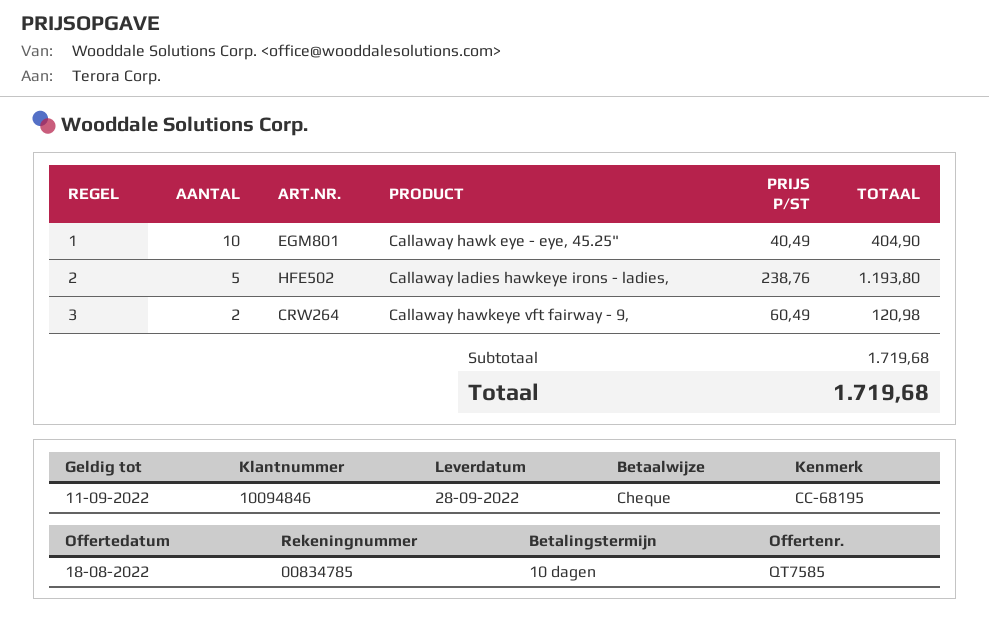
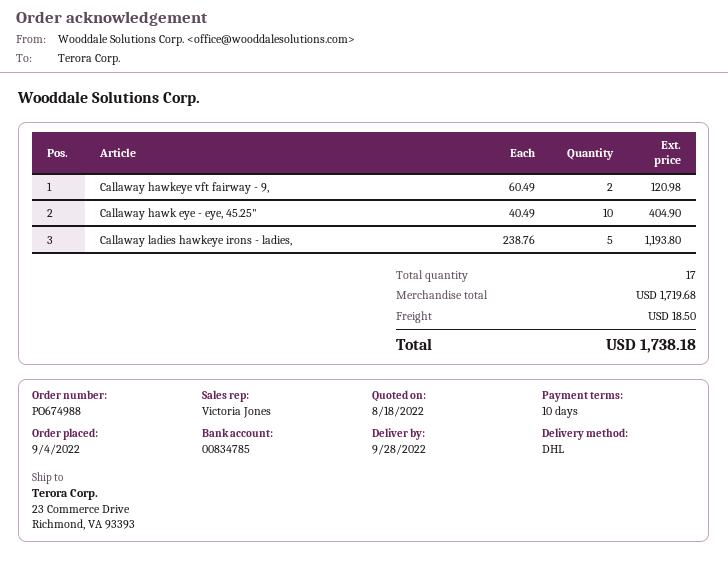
shipping: none -> 18.50
total: 1719.68 -> 1738.18

